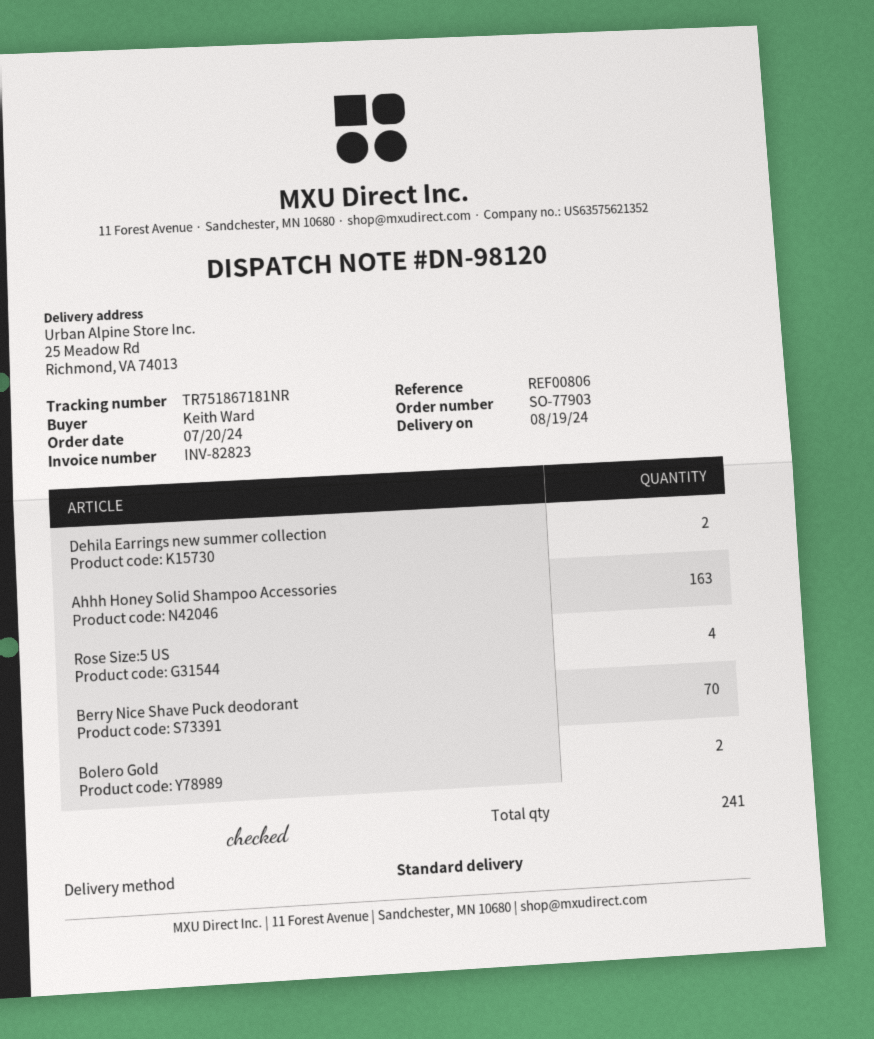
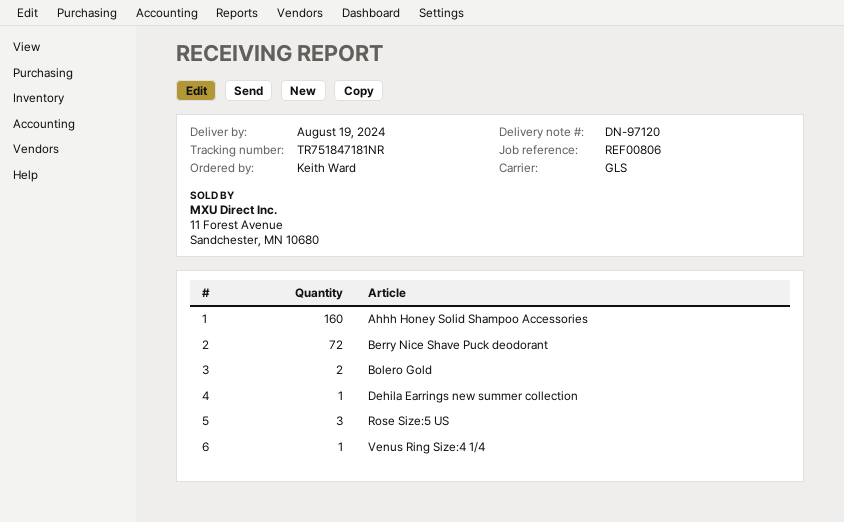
delivery note number: DN-98120 -> DN-97120
shipping method: standard -> GLS
tracking number: TR751867181NR -> TR751847181NR
Dehila Earrings new summer collection: 2 -> 1
Ahhh Honey Solid Shampoo Accessories: 163 -> 160
Rose Size:5 US: 4 -> 3
Berry Nice Shave Puck deodorant: 70 -> 72
Venus Ring Size:4 1/4: none -> 1

